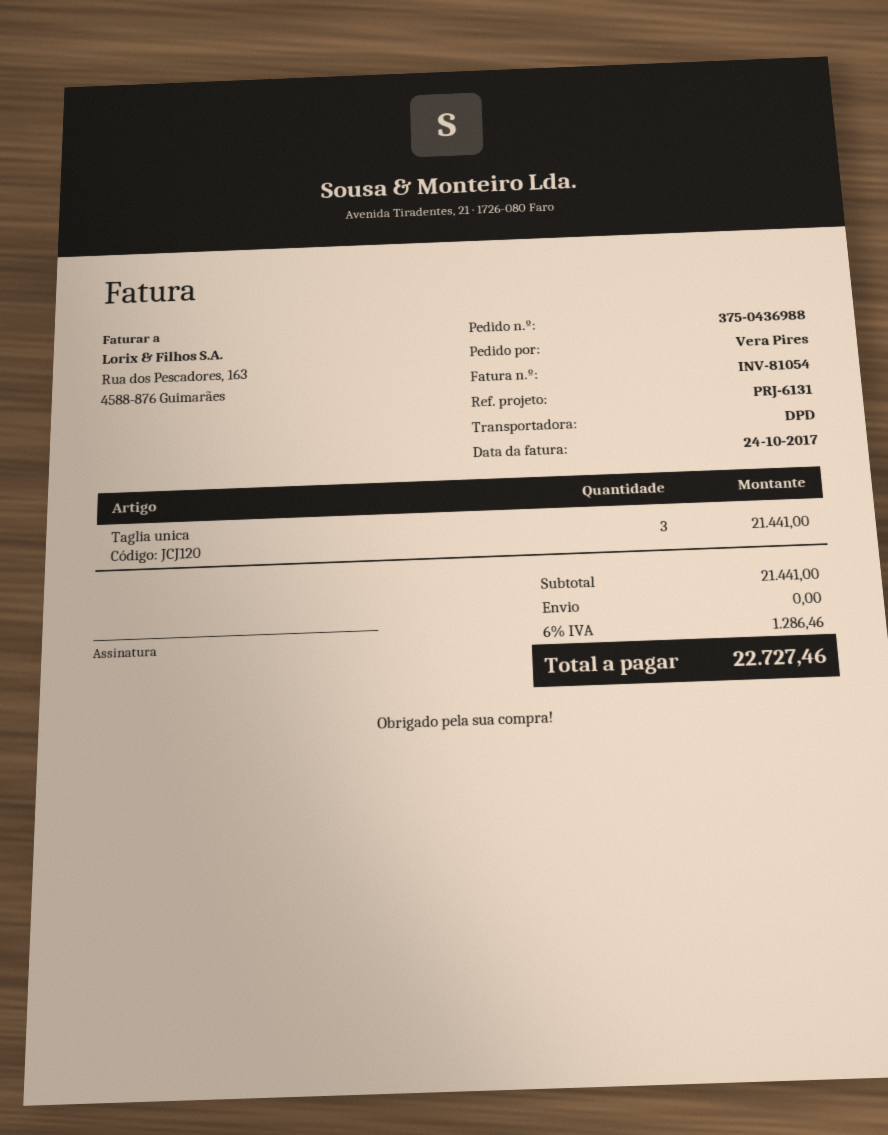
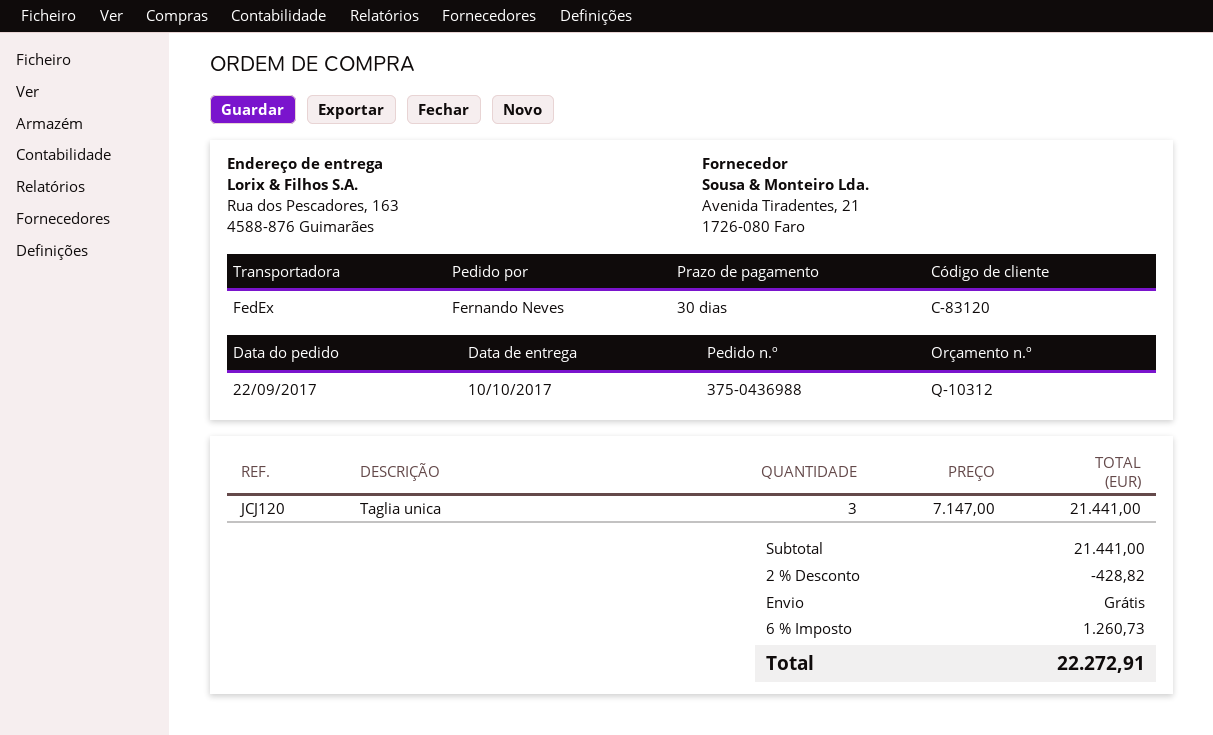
ordered by: Vera Pires -> Fernando Neves
shipping method: DPD -> FedEx
discount: none -> 2% = 428.82
tax: 6% = 1286.46 -> 6% = 1260.73
total: 22727.46 -> 22272.91

